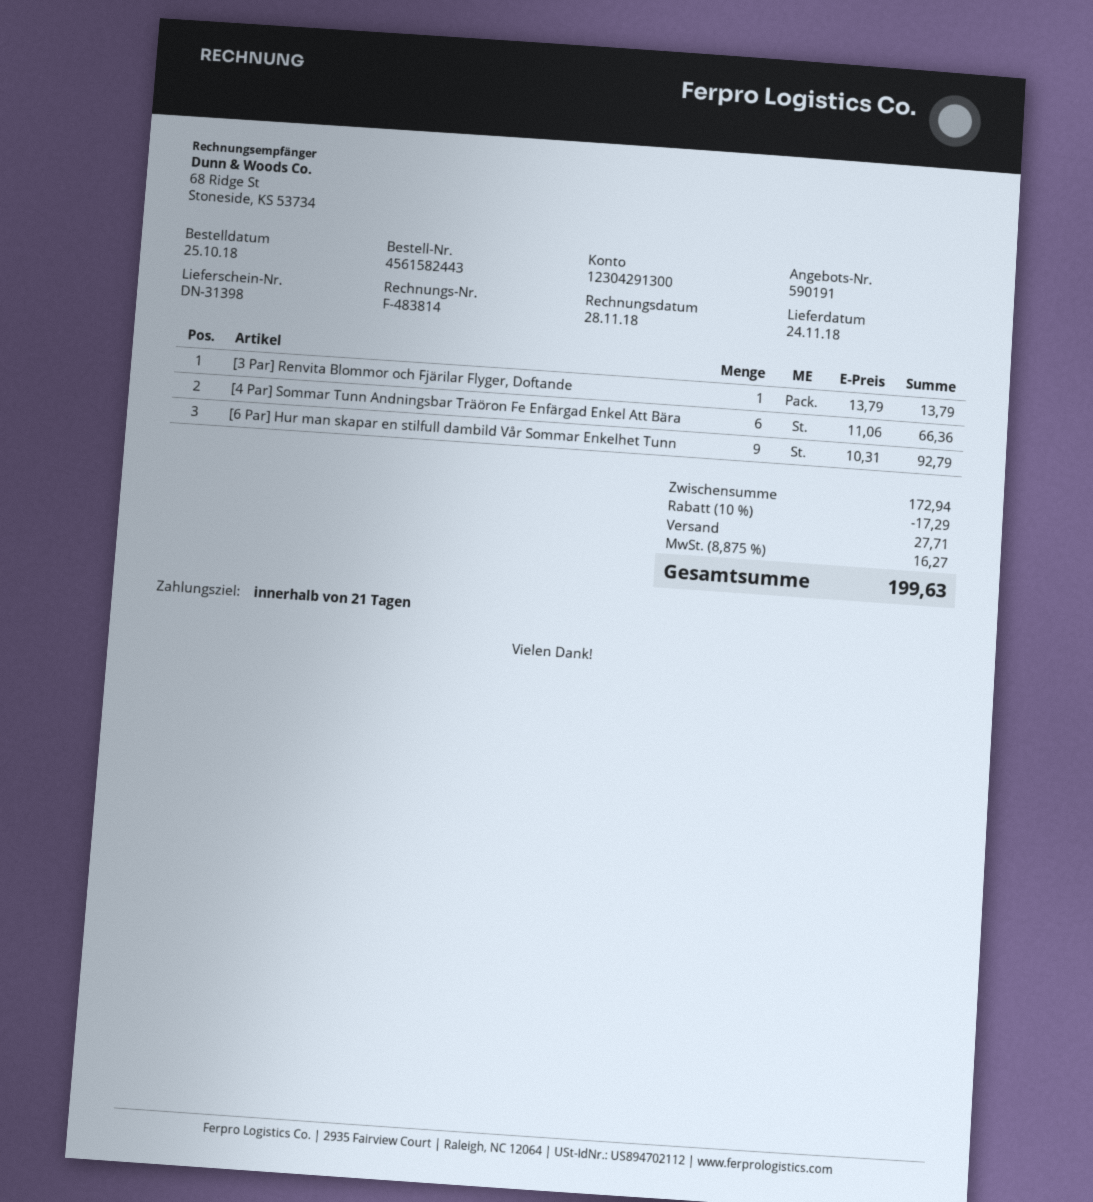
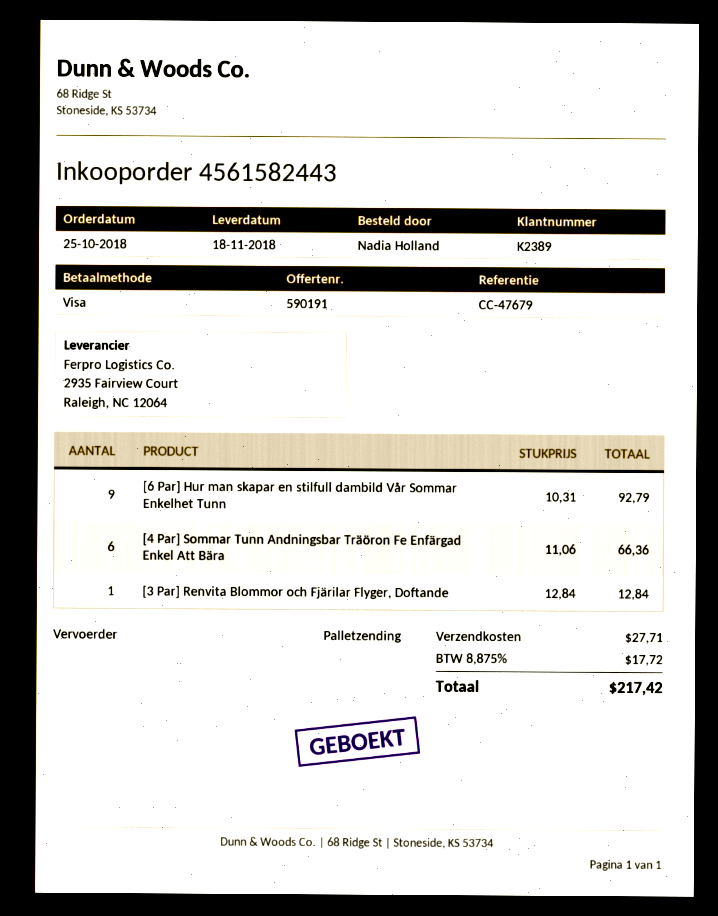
delivery date: 2018-11-24 -> 2018-11-18
[3 Par] Renvita Blommor och Fjärilar Flyger, Doftande: 1 x 13.79 = 13.79 -> 1 x 12.84 = 12.84
discount: 10% = 17.29 -> none
tax: 8.875% = 16.27 -> 8.875% = 17.72
total: 199.63 -> 217.42

